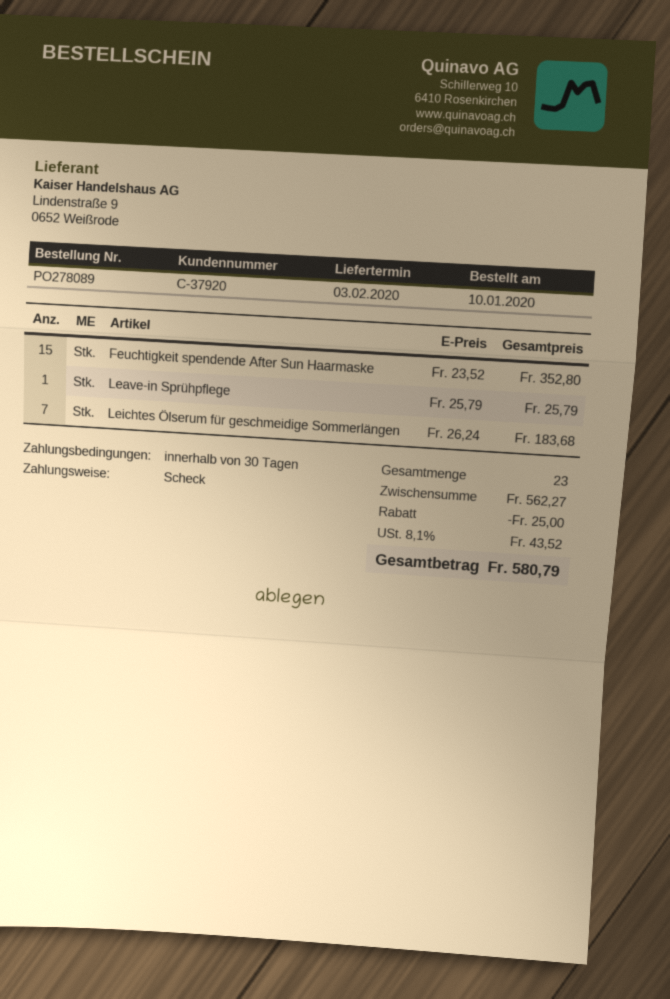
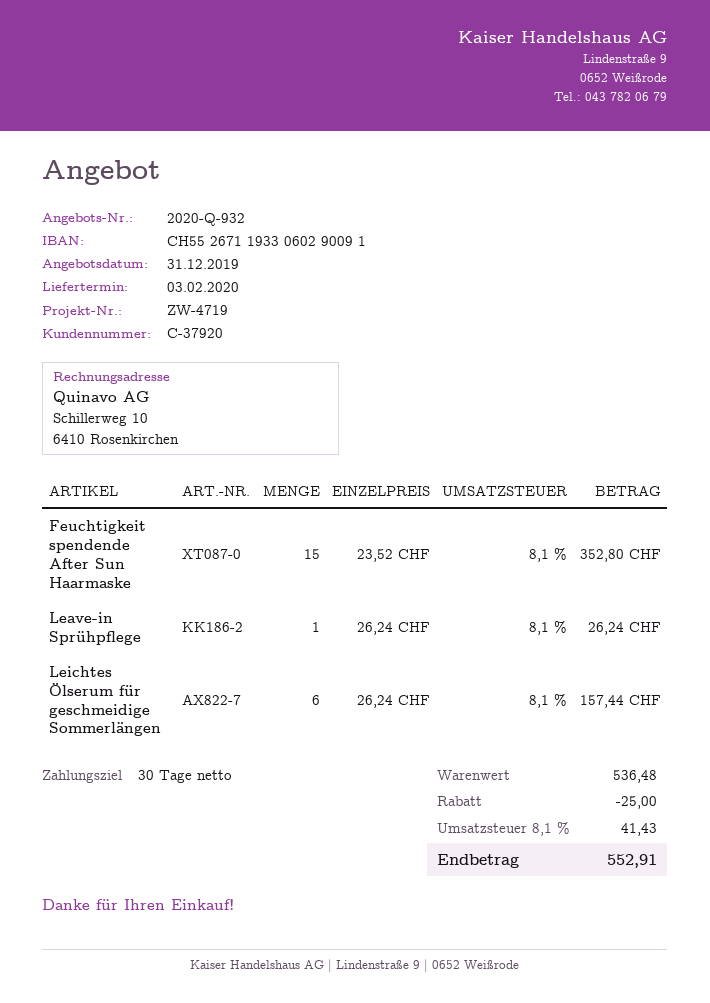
Leave-in Sprühpflege: 1 x 25.79 = 25.79 -> 1 x 26.24 = 26.24
Leichtes Ölserum für geschmeidige Sommerlängen: 7 x 26.24 = 183.68 -> 6 x 26.24 = 157.44
subtotal: 562.27 -> 536.48
tax: 8.1% = 43.52 -> 8.1% = 41.43
total: 580.79 -> 552.91

